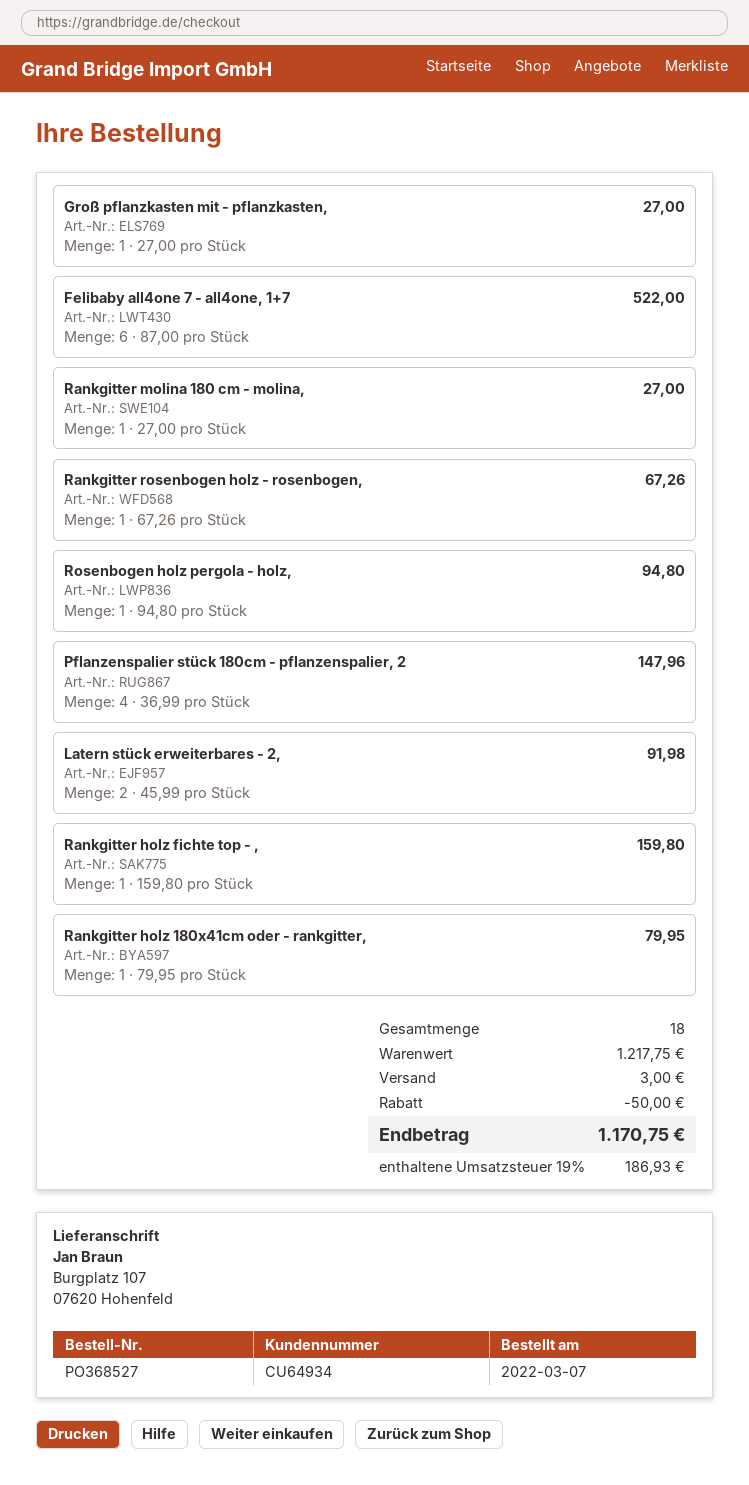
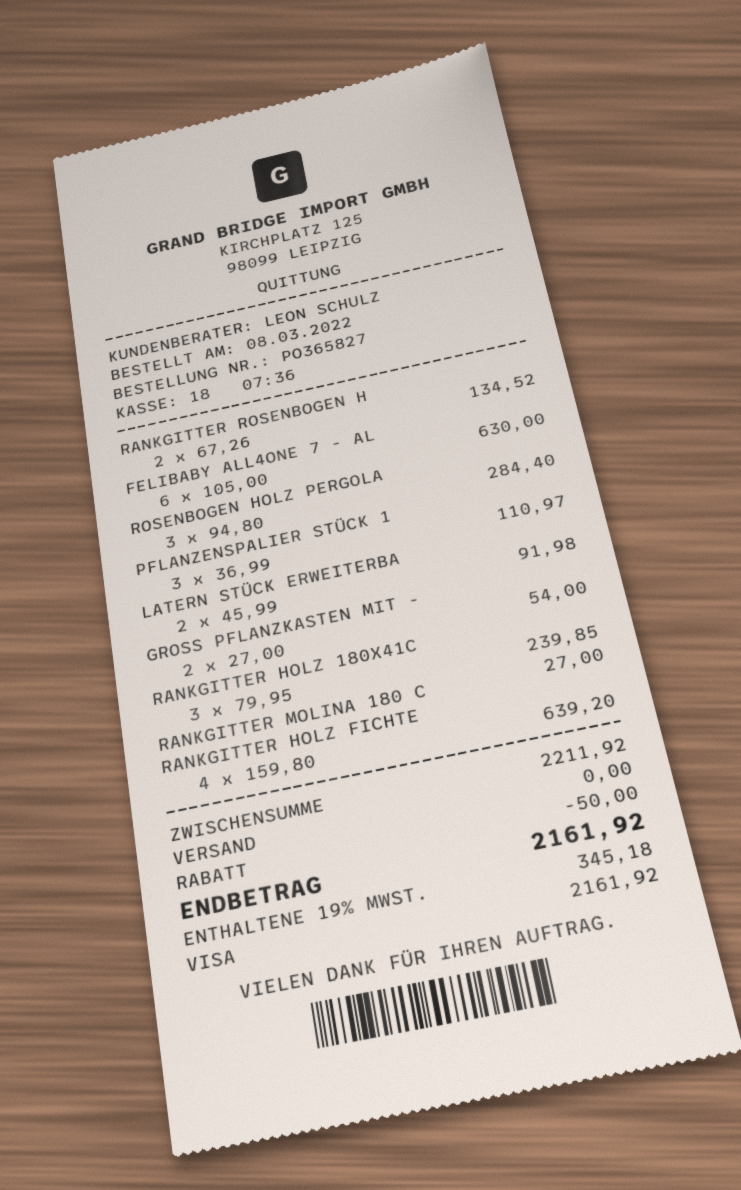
order number: PO368527 -> PO365827
order date: 2022-03-07 -> 2022-03-08
Groß pflanzkasten mit - pflanzkasten,: 1 x 27.00 = 27.00 -> 2 x 27.00 = 54.00
Felibaby all4one 7 - all4one, 1+7: 6 x 87.00 = 522.00 -> 6 x 105.00 = 630.00
Rankgitter rosenbogen holz - rosenbogen,: 1 x 67.26 = 67.26 -> 2 x 67.26 = 134.52
Rosenbogen holz pergola - holz,: 1 x 94.80 = 94.80 -> 3 x 94.80 = 284.40
Pflanzenspalier stück 180cm - pflanzenspalier, 2: 4 x 36.99 = 147.96 -> 3 x 36.99 = 110.97
Rankgitter holz fichte top - ,: 1 x 159.80 = 159.80 -> 4 x 159.80 = 639.20
Rankgitter holz 180x41cm oder - rankgitter,: 1 x 79.95 = 79.95 -> 3 x 79.95 = 239.85
subtotal: 1217.75 -> 2211.92
shipping: 3.00 -> 0.00
tax: 19% = 186.93 -> 19% = 345.18
total: 1170.75 -> 2161.92

